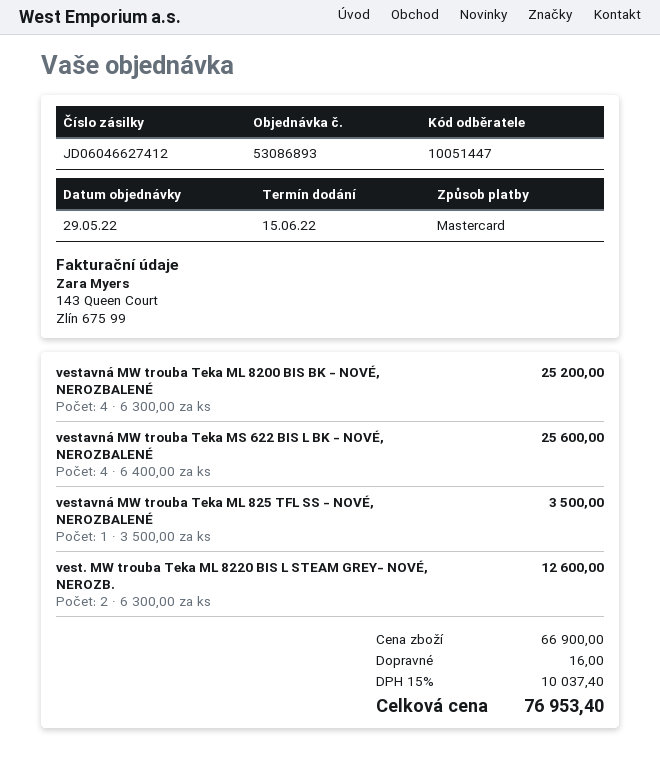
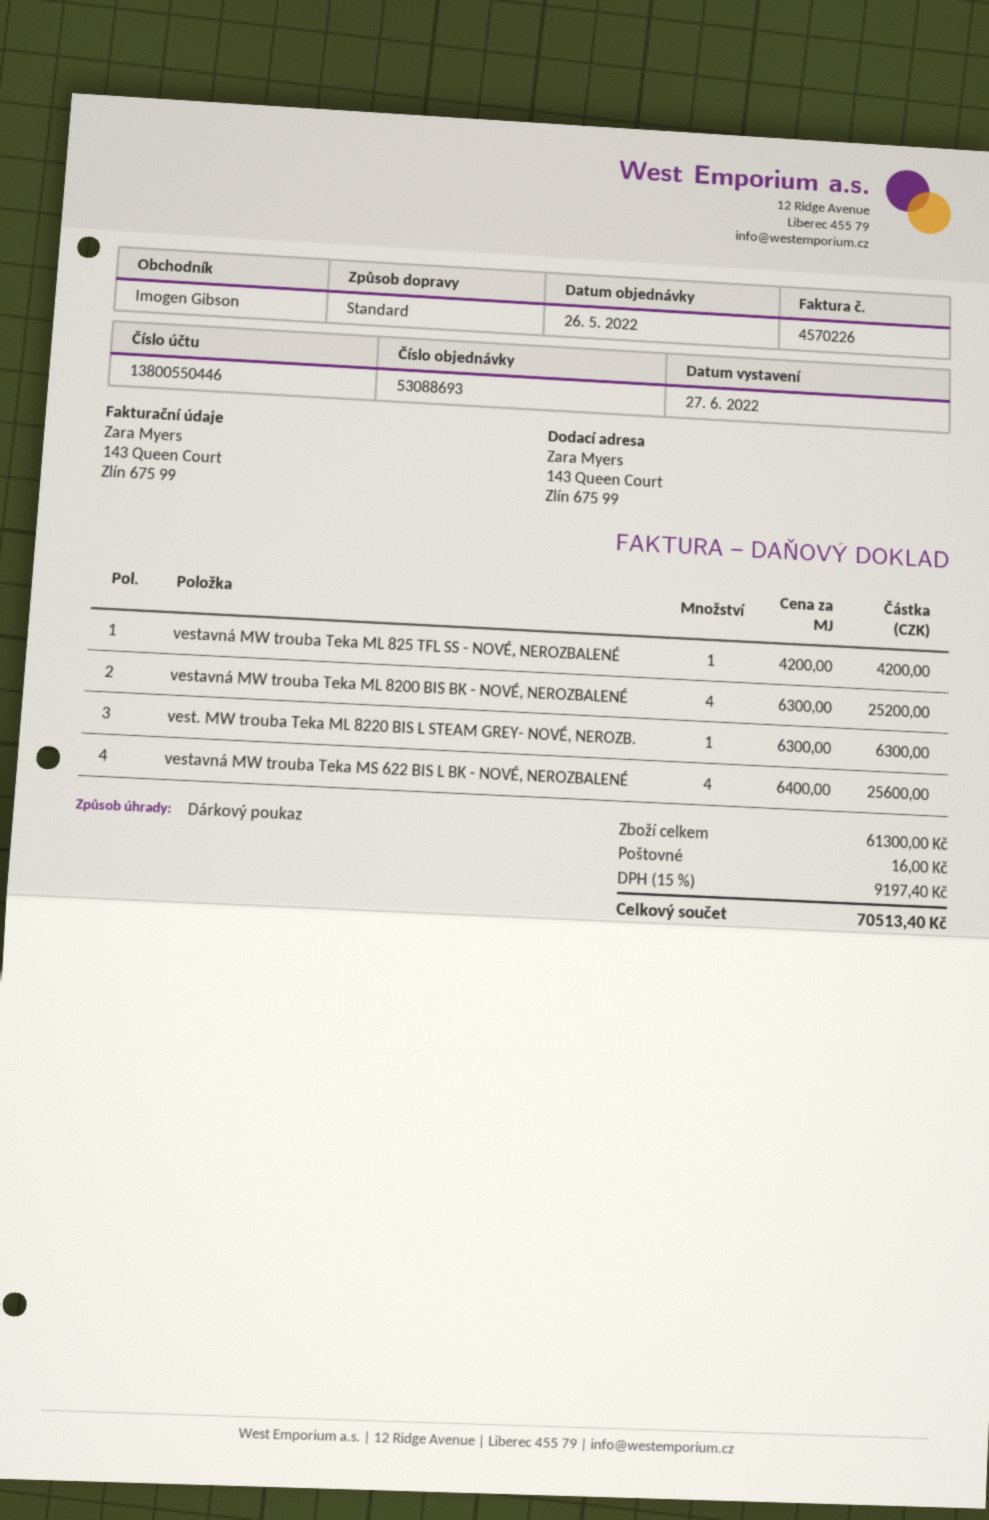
order number: 53086893 -> 53088693
order date: 2022-05-29 -> 2022-05-26
payment method: Mastercard -> gift card
vestavná MW trouba Teka ML 825 TFL SS - NOVÉ, NEROZBALENÉ: 1 x 3500.00 = 3500.00 -> 1 x 4200.00 = 4200.00
vest. MW trouba Teka ML 8220 BIS L STEAM GREY- NOVÉ, NEROZB.: 2 x 6300.00 = 12600.00 -> 1 x 6300.00 = 6300.00
subtotal: 66900.00 -> 61300.00
tax: 15% = 10037.40 -> 15% = 9197.40
total: 76953.40 -> 70513.40

